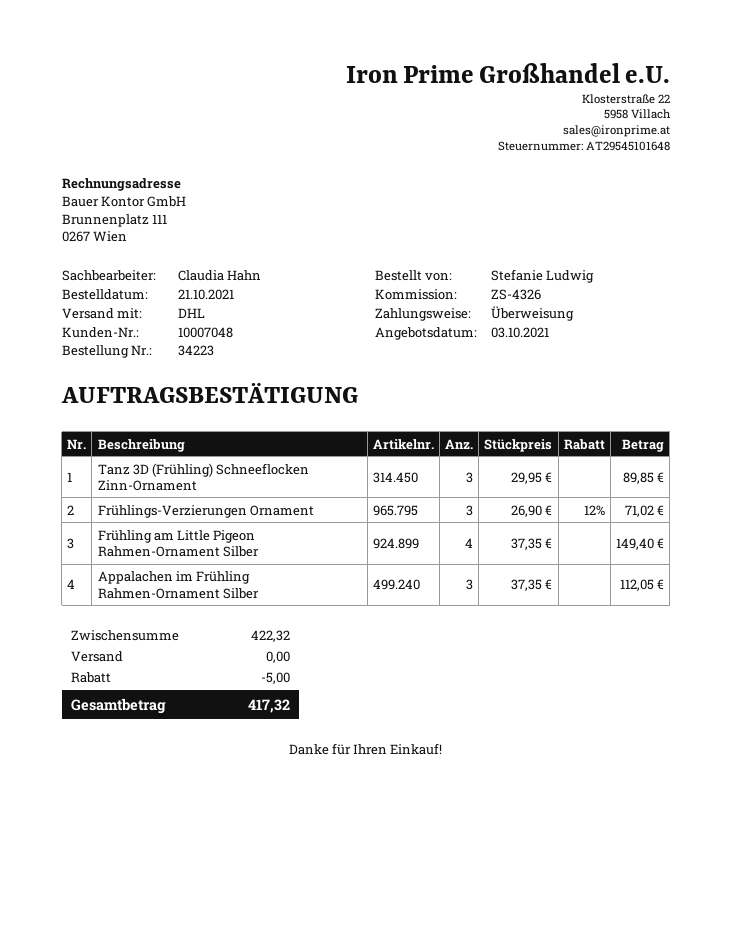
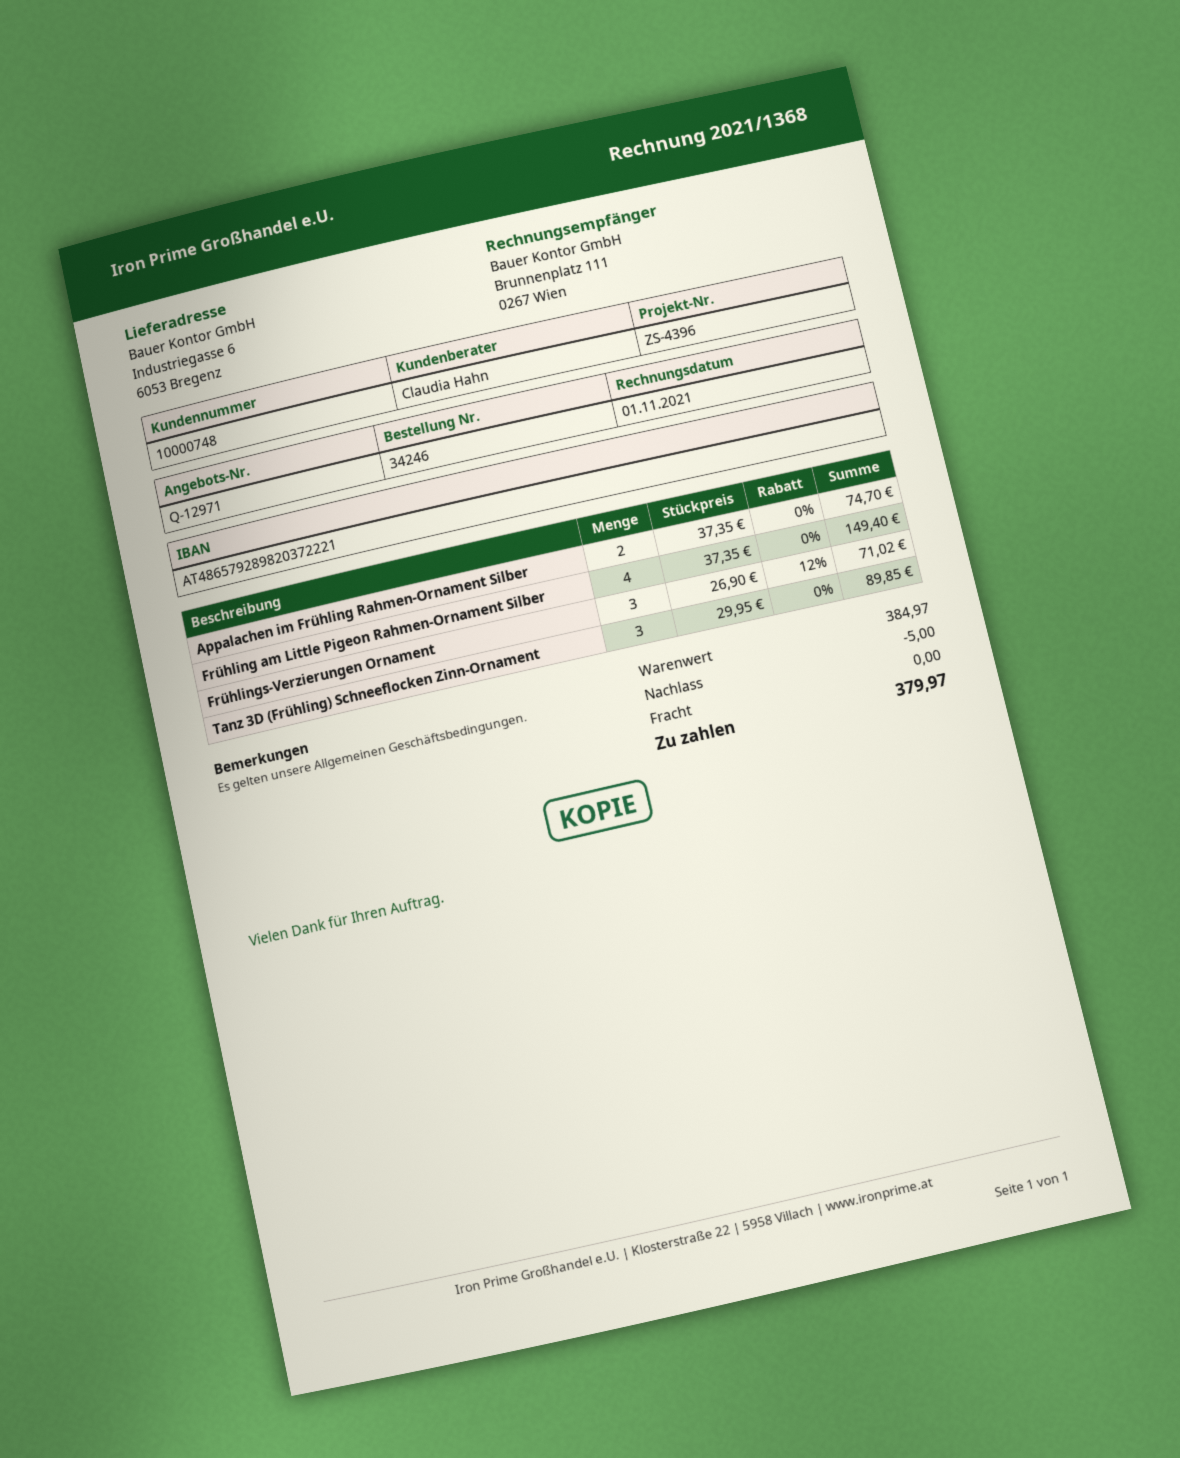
order number: 34223 -> 34246
customer number: 10007048 -> 10000748
reference: ZS-4326 -> ZS-4396
Appalachen im Frühling Rahmen-Ornament Silber: 3 x 37.35 = 112.05 -> 2 x 37.35 = 74.70
subtotal: 422.32 -> 384.97
total: 417.32 -> 379.97

